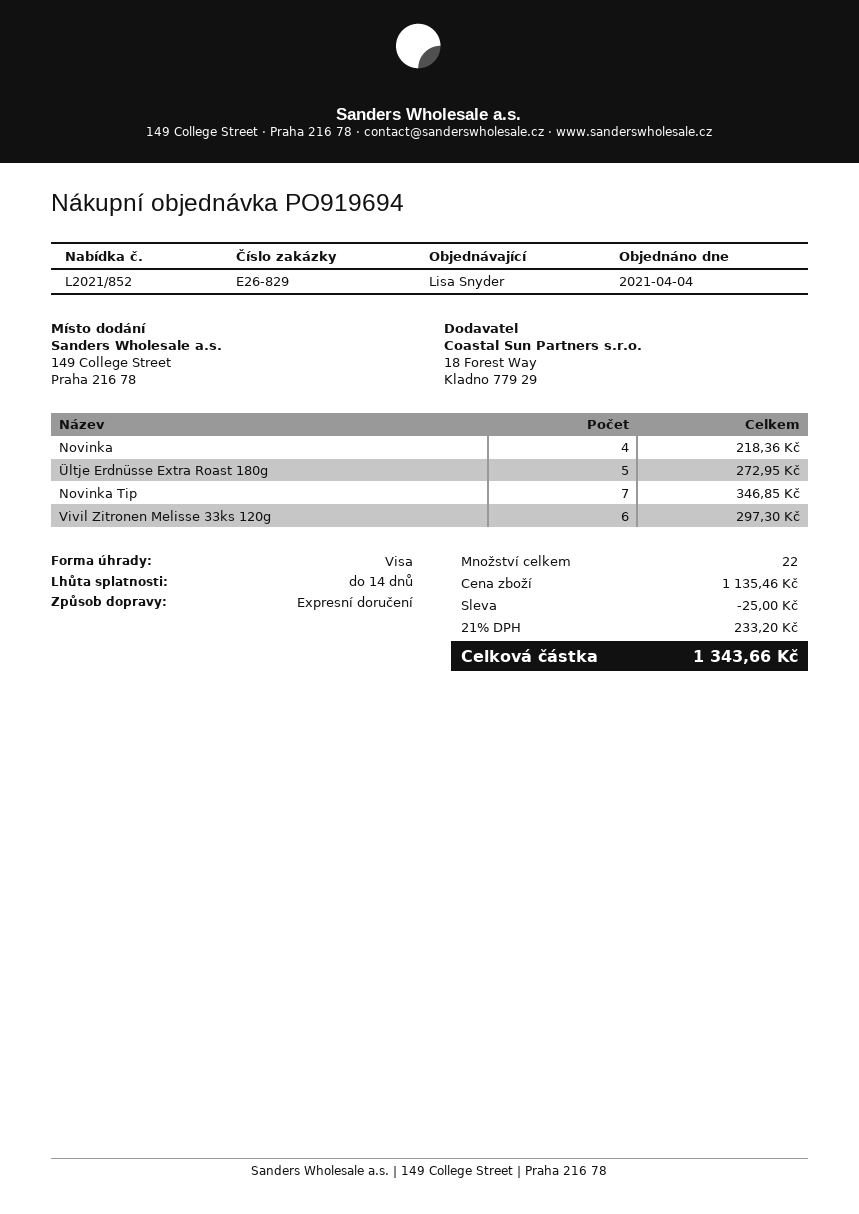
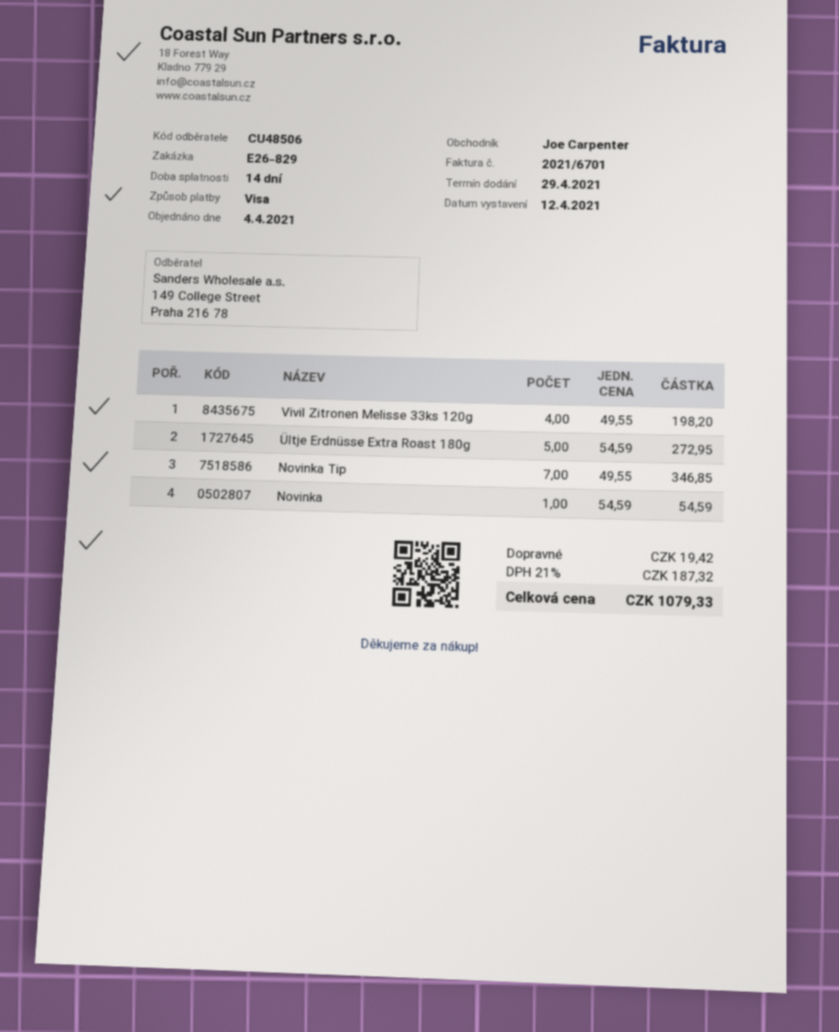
Novinka: 4 for 218.36 -> 1 for 54.59
Vivil Zitronen Melisse 33ks 120g: 6 for 297.30 -> 4 for 198.20
discount: 25.00 -> none
shipping: none -> 19.42
tax: 21% = 233.20 -> 21% = 187.32
total: 1343.66 -> 1079.33

